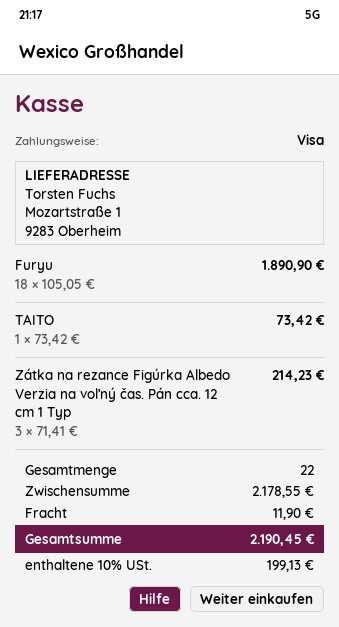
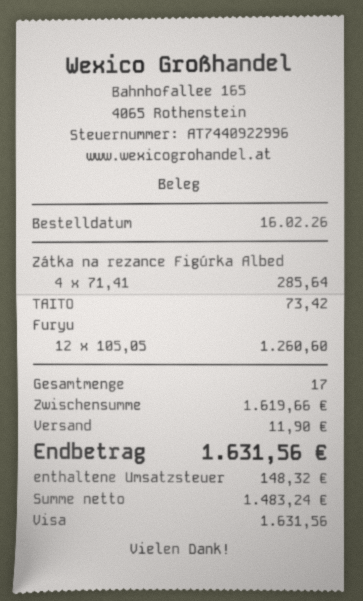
Furyu: 18 x 105.05 = 1890.90 -> 12 x 105.05 = 1260.60
Zátka na rezance Figúrka Albedo Verzia na voľný čas. Pán cca. 12 cm 1 Typ: 3 x 71.41 = 214.23 -> 4 x 71.41 = 285.64
total quantity: 22 -> 17
subtotal: 2178.55 -> 1619.66
tax: 199.13 -> 148.32
total: 2190.45 -> 1631.56

